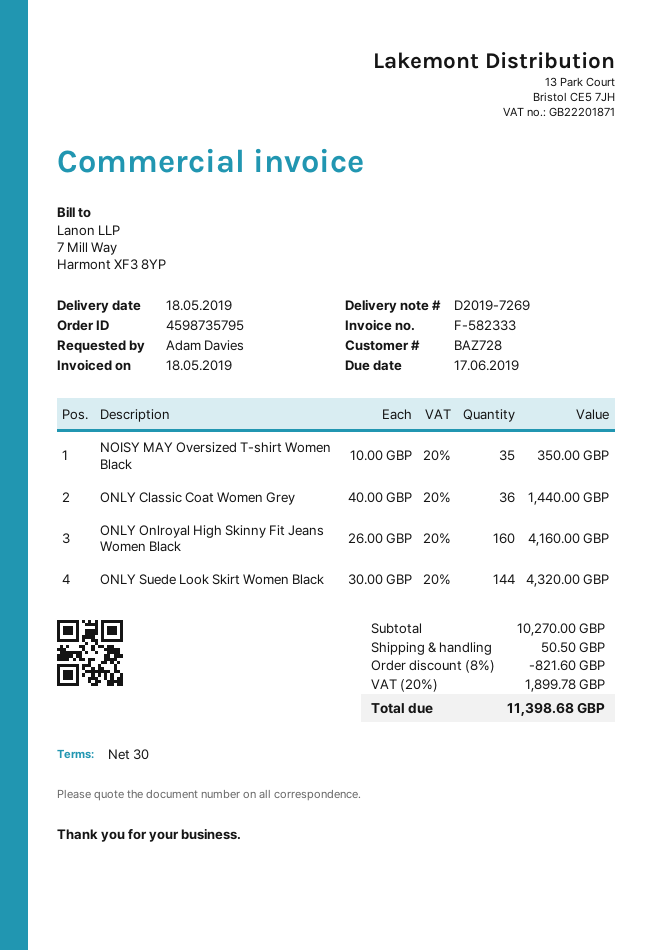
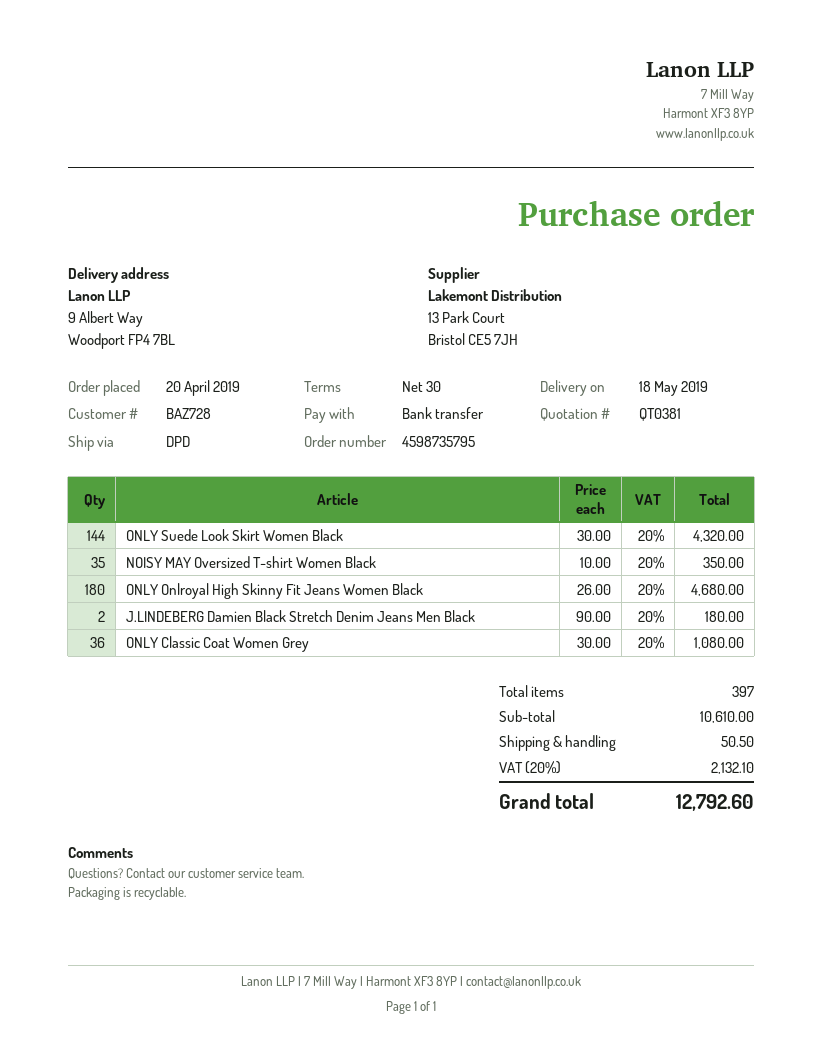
ONLY Classic Coat Women Grey: 36 x 40.00 = 1440.00 -> 36 x 30.00 = 1080.00
ONLY Onlroyal High Skinny Fit Jeans Women Black: 160 x 26.00 = 4160.00 -> 180 x 26.00 = 4680.00
J.LINDEBERG Damien Black Stretch Denim Jeans Men Black: none -> 2 x 90.00 = 180.00
subtotal: 10270.00 -> 10610.00
discount: 8% = 821.60 -> none
tax: 20% = 1899.78 -> 20% = 2132.10
total: 11398.68 -> 12792.60

